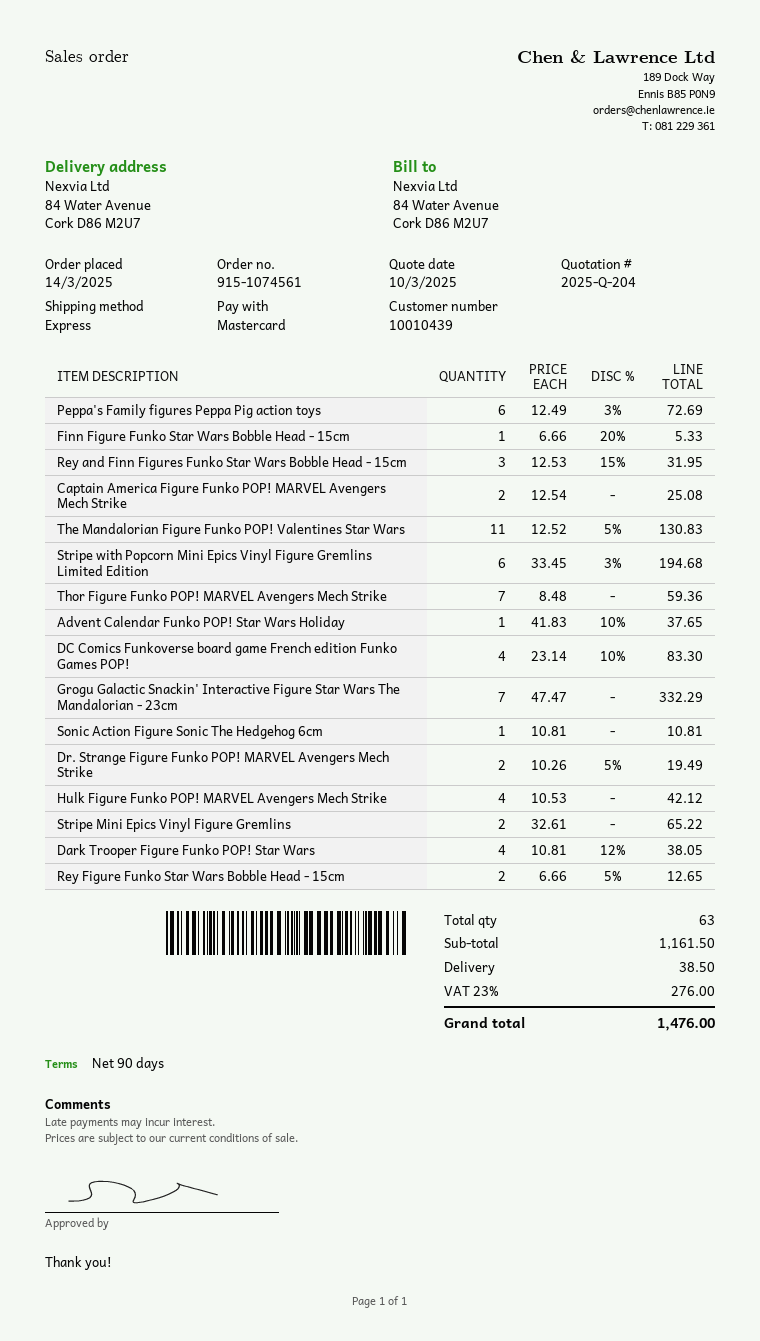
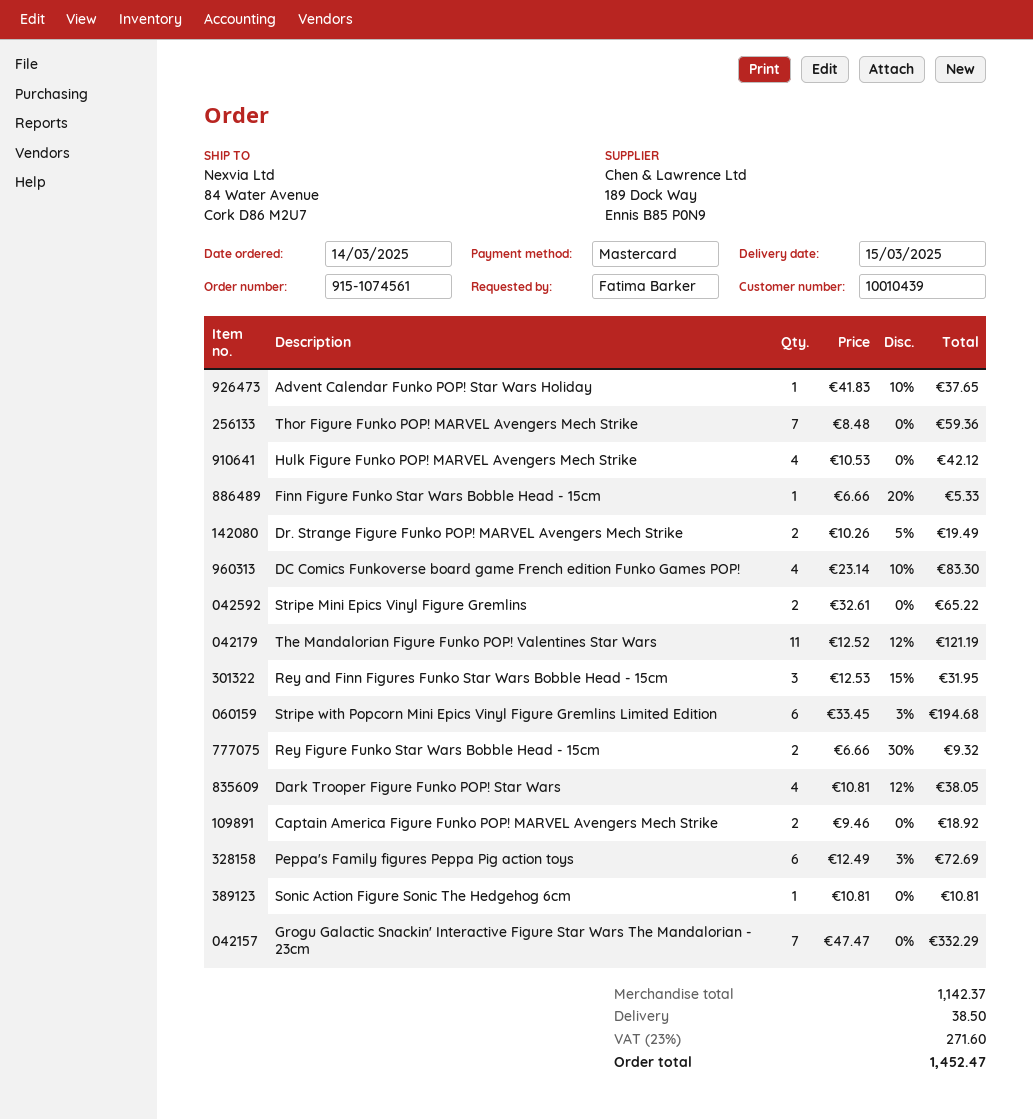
Captain America Figure Funko POP! MARVEL Avengers Mech Strike: 2 x 12.54 = 25.08 -> 2 x 9.46 = 18.92
The Mandalorian Figure Funko POP! Valentines Star Wars: 11 x 12.52 - 5% = 130.83 -> 11 x 12.52 - 12% = 121.19
Rey Figure Funko Star Wars Bobble Head - 15cm: 2 x 6.66 - 5% = 12.65 -> 2 x 6.66 - 30% = 9.32
subtotal: 1161.50 -> 1142.37
tax: 23% = 276.00 -> 23% = 271.60
total: 1476.00 -> 1452.47

